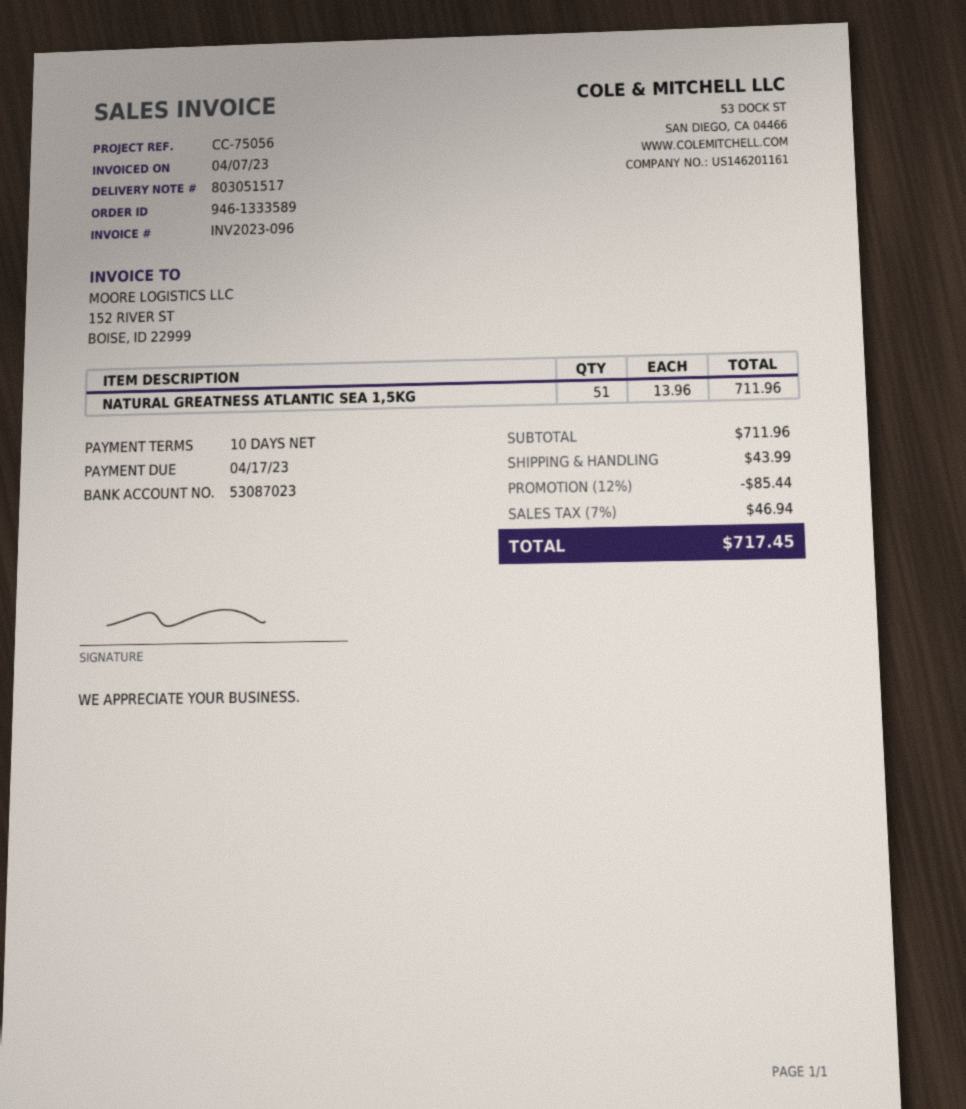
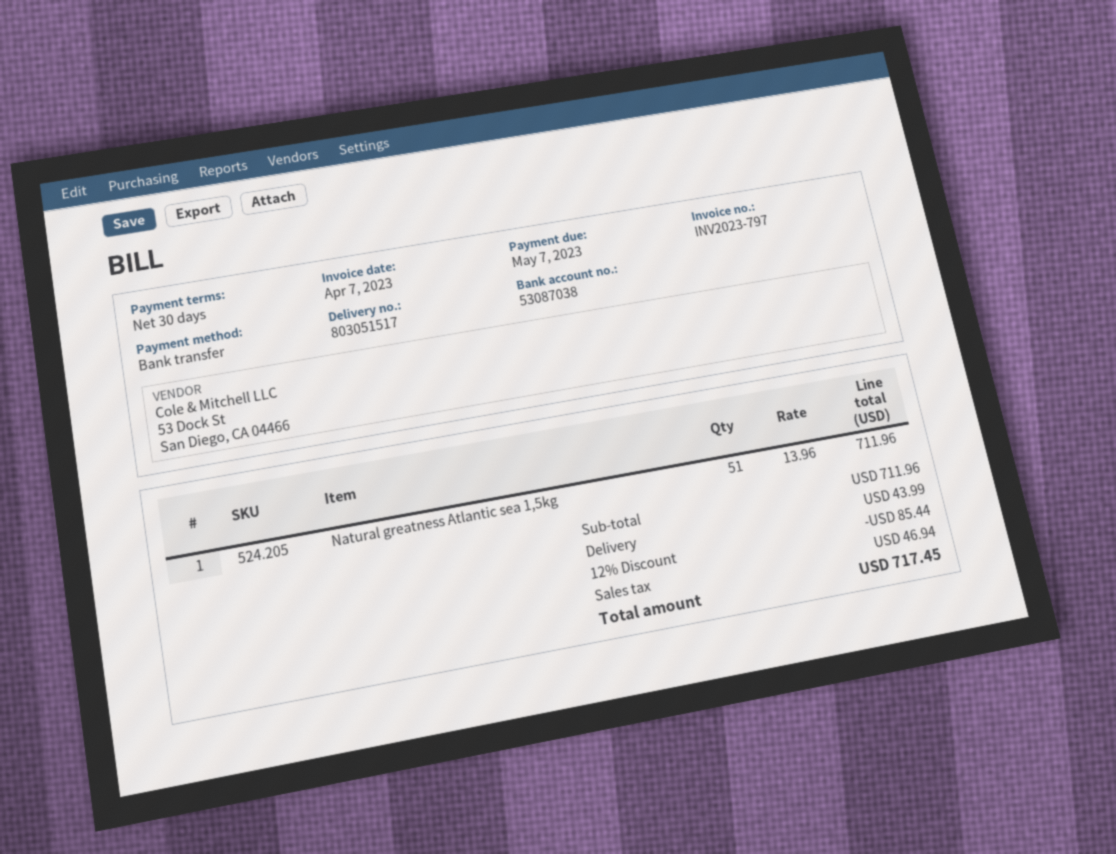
invoice number: INV2023-096 -> INV2023-797
payment terms: 10 days -> 30 days
due date: 2023-04-17 -> 2023-05-07
bank account: 53087023 -> 53087038

